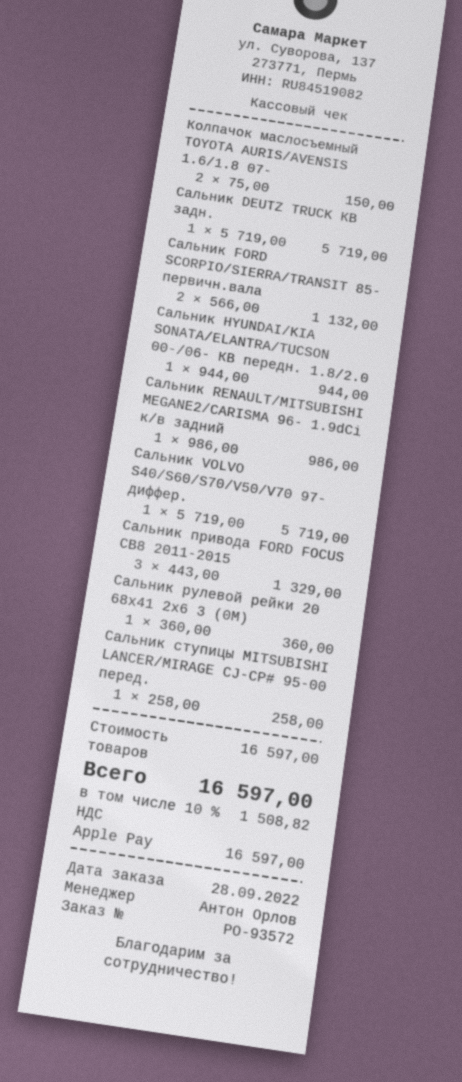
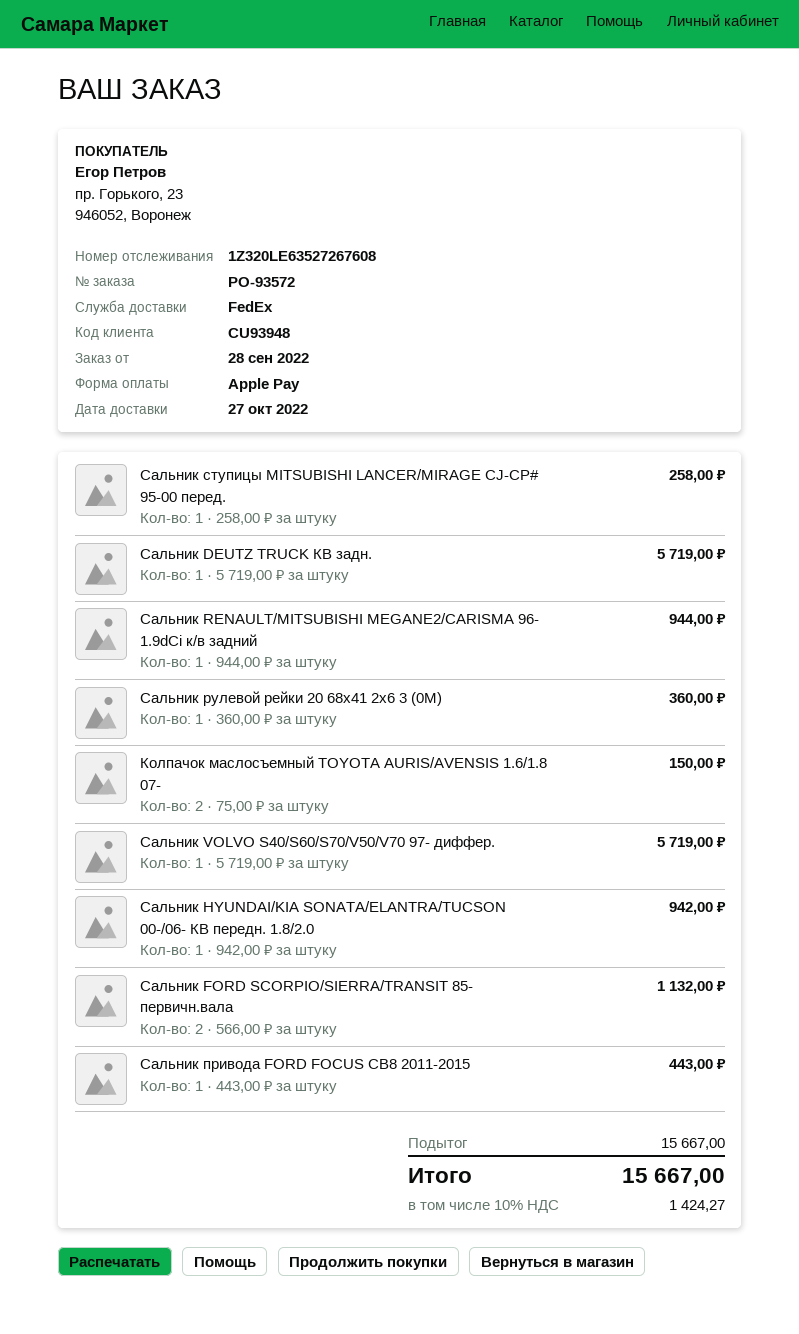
Сальник HYUNDAI/KIA SONATA/ELANTRA/TUCSON 00-/06- КВ передн. 1.8/2.0: 1 x 944.00 = 944.00 -> 1 x 942.00 = 942.00
Сальник RENAULT/MITSUBISHI MEGANE2/CARISMA 96- 1.9dCi к/в задний: 1 x 986.00 = 986.00 -> 1 x 944.00 = 944.00
Сальник привода FORD FOCUS CB8 2011-2015: 3 x 443.00 = 1329.00 -> 1 x 443.00 = 443.00
subtotal: 16597.00 -> 15667.00
tax: 10% = 1508.82 -> 10% = 1424.27
total: 16597.00 -> 15667.00

